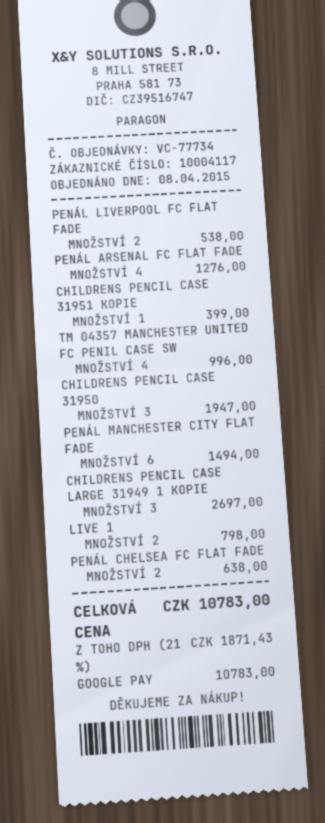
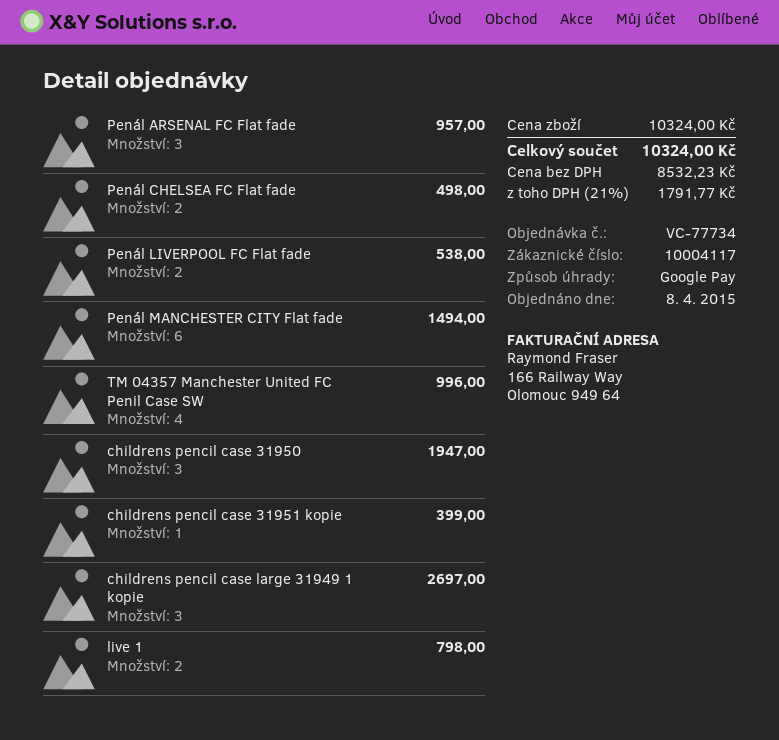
PENÁL ARSENAL FC FLAT FADE: 4 for 1276.00 -> 3 for 957.00
PENÁL CHELSEA FC FLAT FADE: 2 for 638.00 -> 2 for 498.00
tax: 21% = 1871.43 -> 21% = 1791.77
total: 10783.00 -> 10324.00

